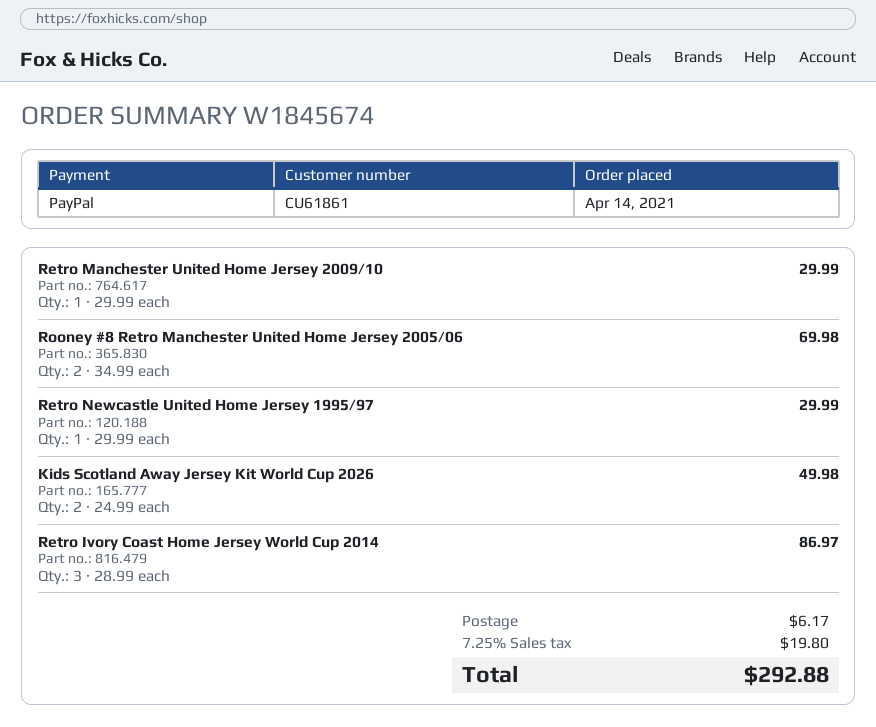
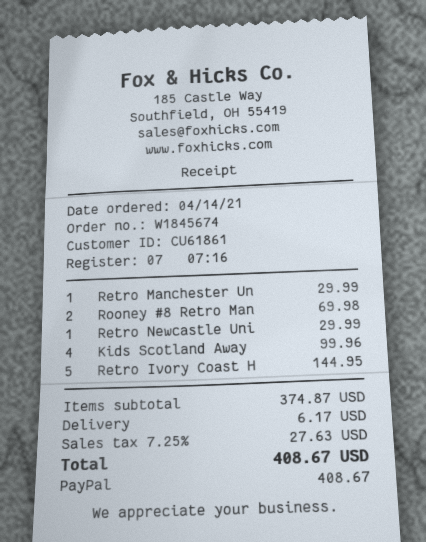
Kids Scotland Away Jersey Kit World Cup 2026: 2 for 49.98 -> 4 for 99.96
Retro Ivory Coast Home Jersey World Cup 2014: 3 for 86.97 -> 5 for 144.95
tax: 7.25% = 19.80 -> 7.25% = 27.63
total: 292.88 -> 408.67

